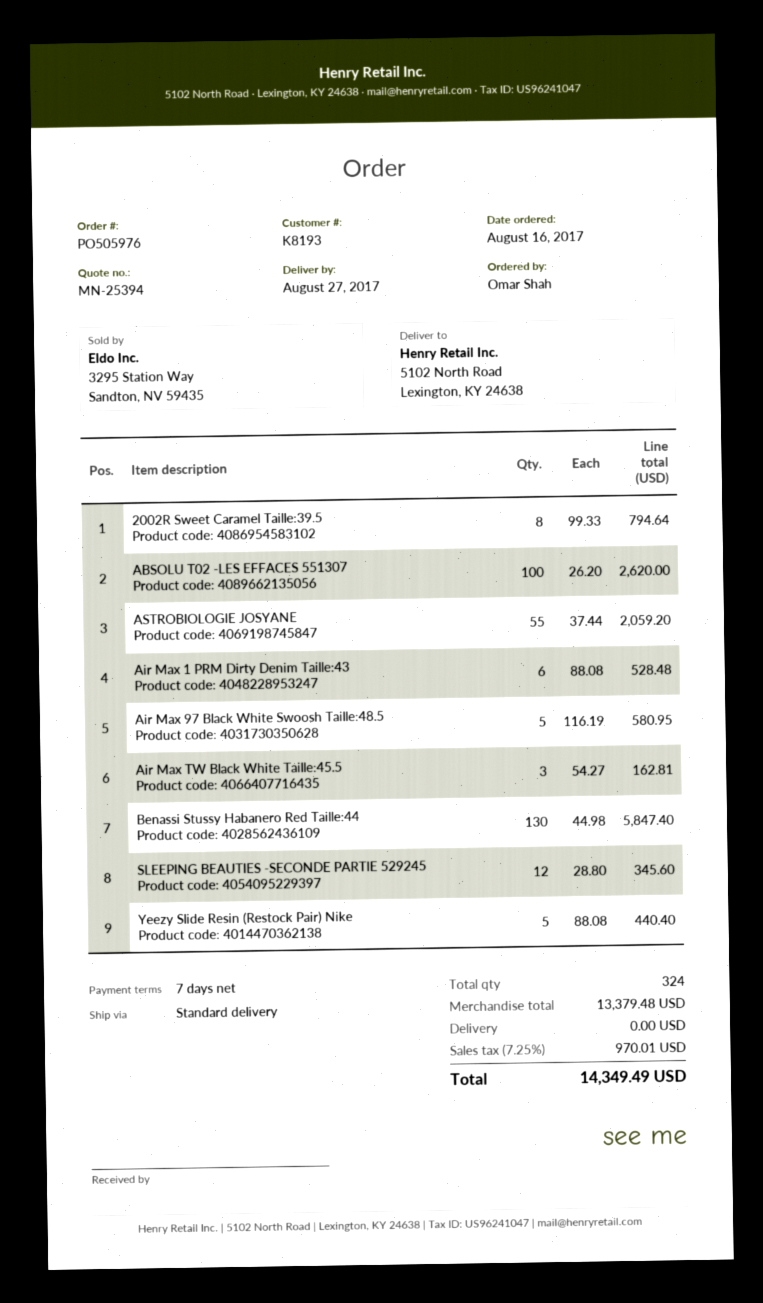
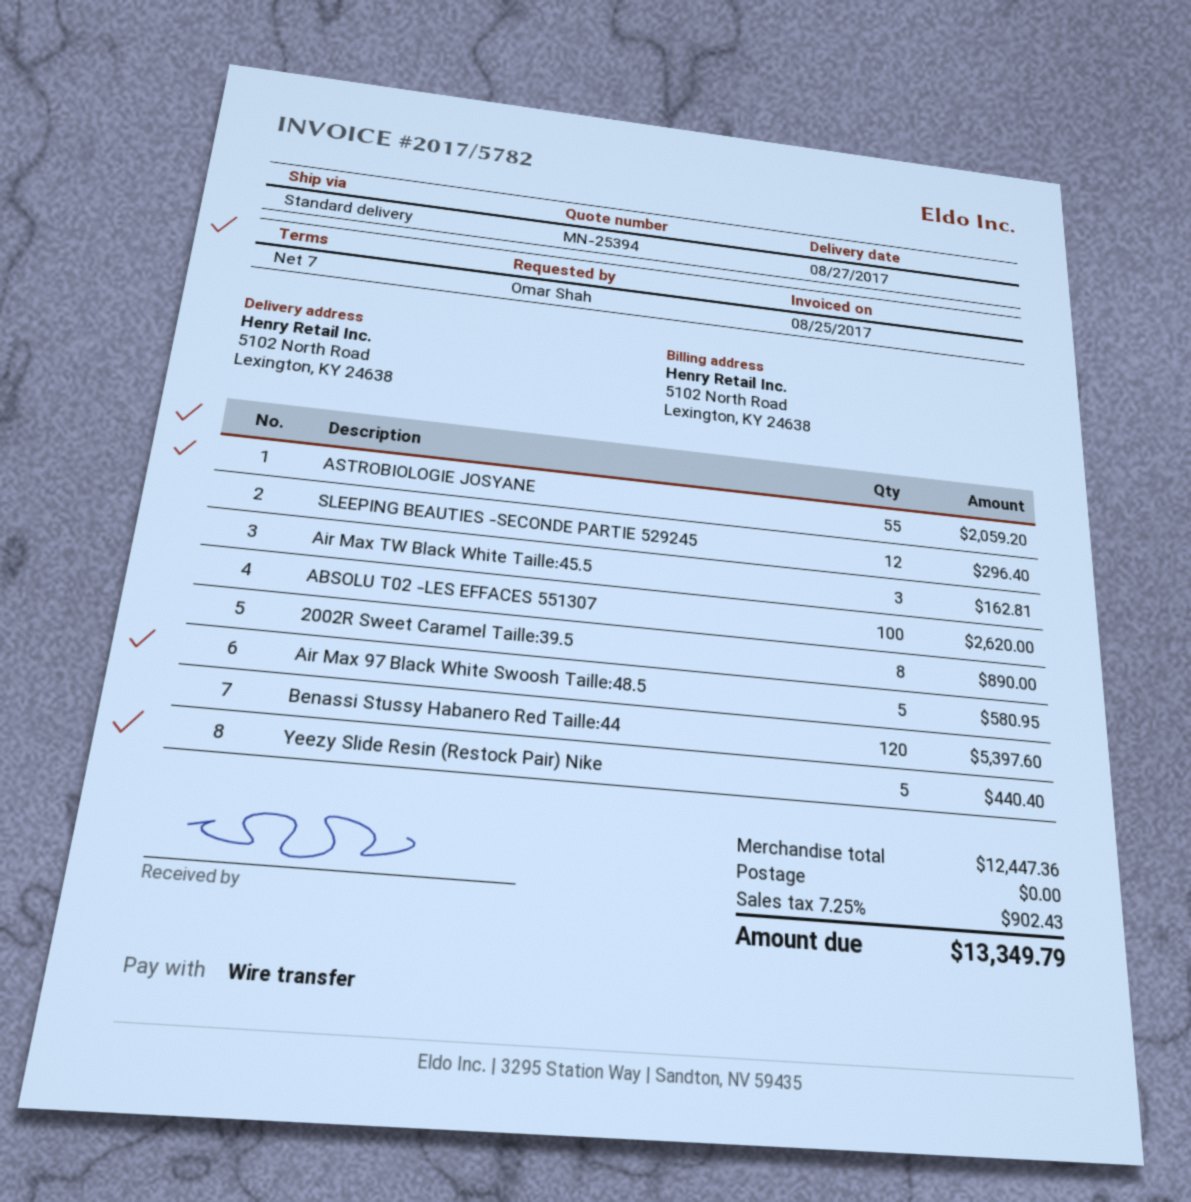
2002R Sweet Caramel Taille:39.5: 8 for 794.64 -> 8 for 890.00
Air Max 1 PRM Dirty Denim Taille:43: 6 for 528.48 -> none
Benassi Stussy Habanero Red Taille:44: 130 for 5847.40 -> 120 for 5397.60
SLEEPING BEAUTIES -SECONDE PARTIE 529245: 12 for 345.60 -> 12 for 296.40
subtotal: 13379.48 -> 12447.36
tax: 7.25% = 970.01 -> 7.25% = 902.43
total: 14349.49 -> 13349.79

